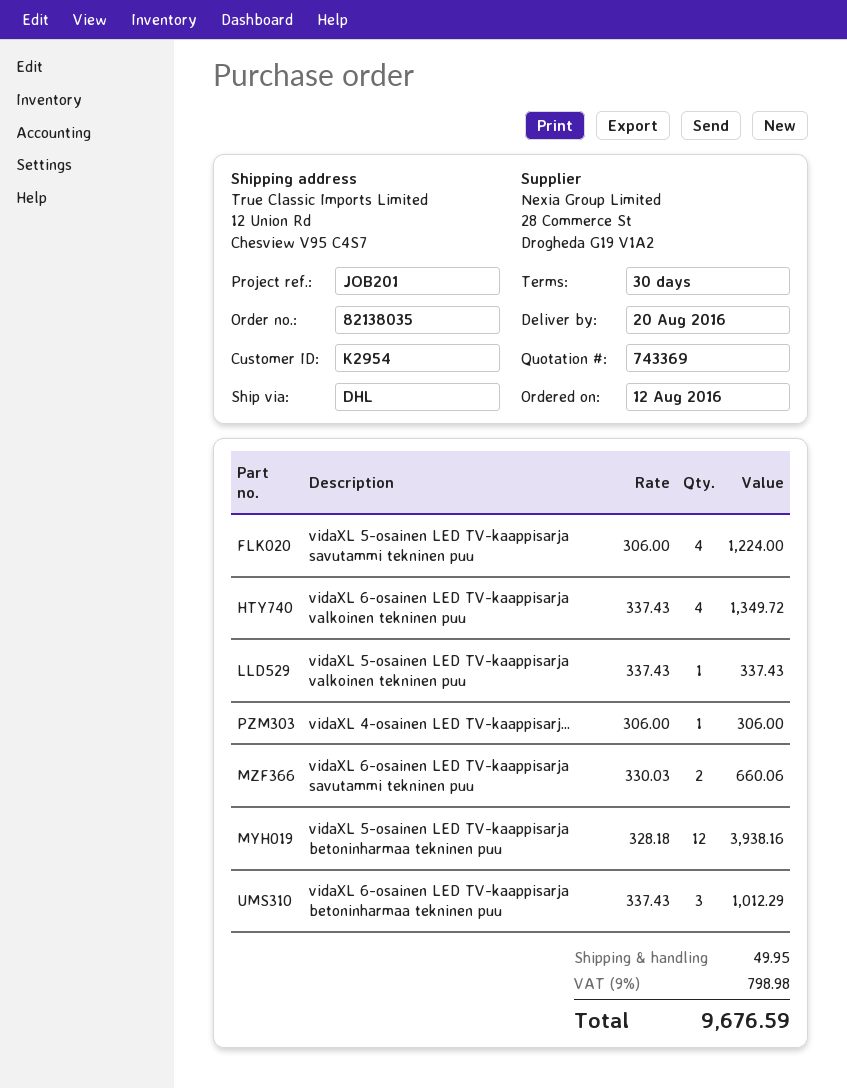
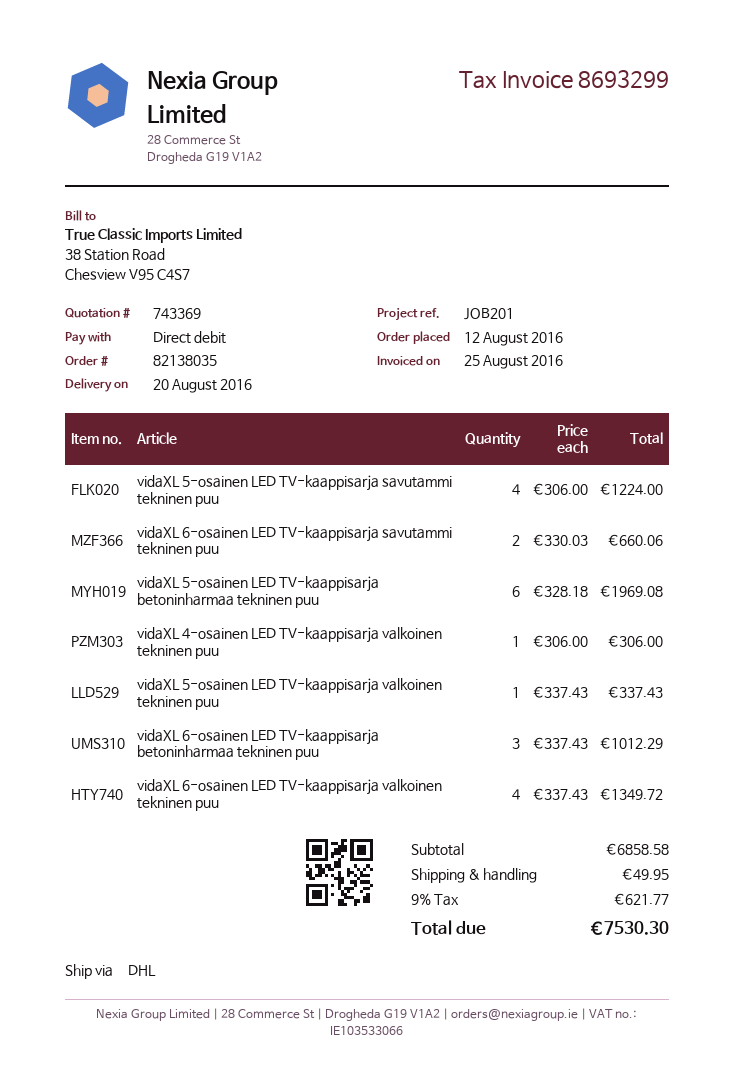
vidaXL 5-osainen LED TV-kaappisarja betoninharmaa tekninen puu: 12 x 328.18 = 3938.16 -> 6 x 328.18 = 1969.08
tax: 9% = 798.98 -> 9% = 621.77
total: 9676.59 -> 7530.30

